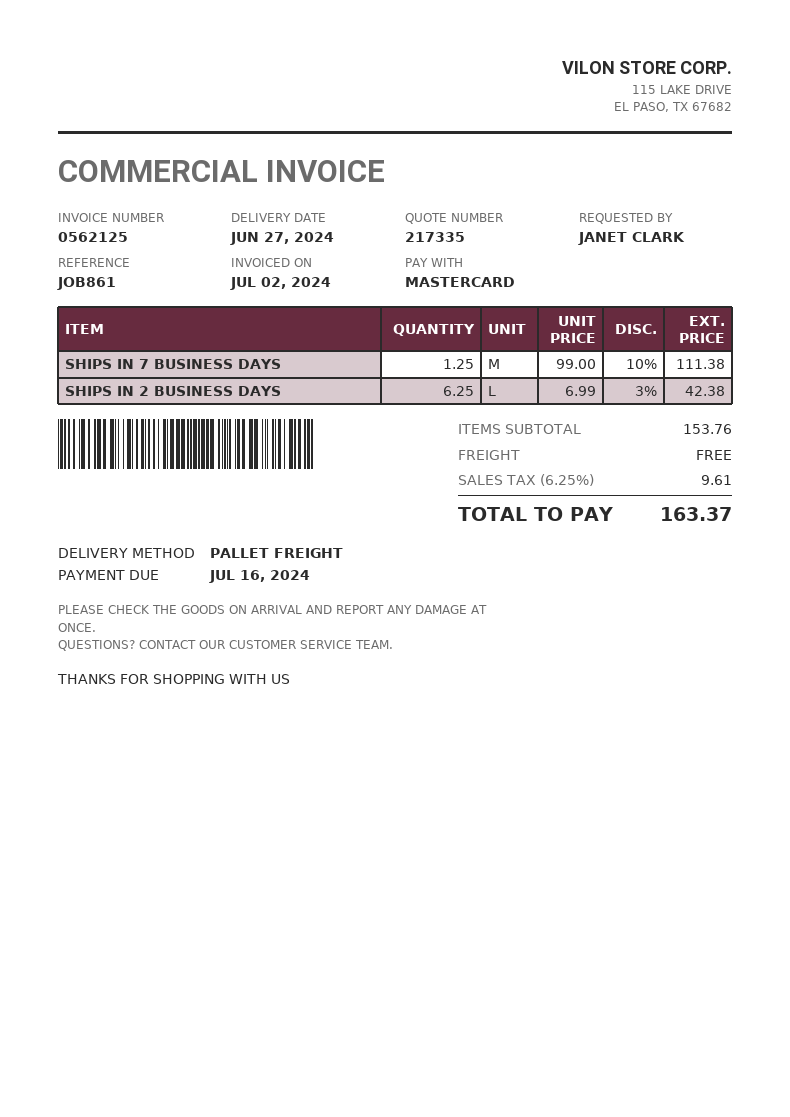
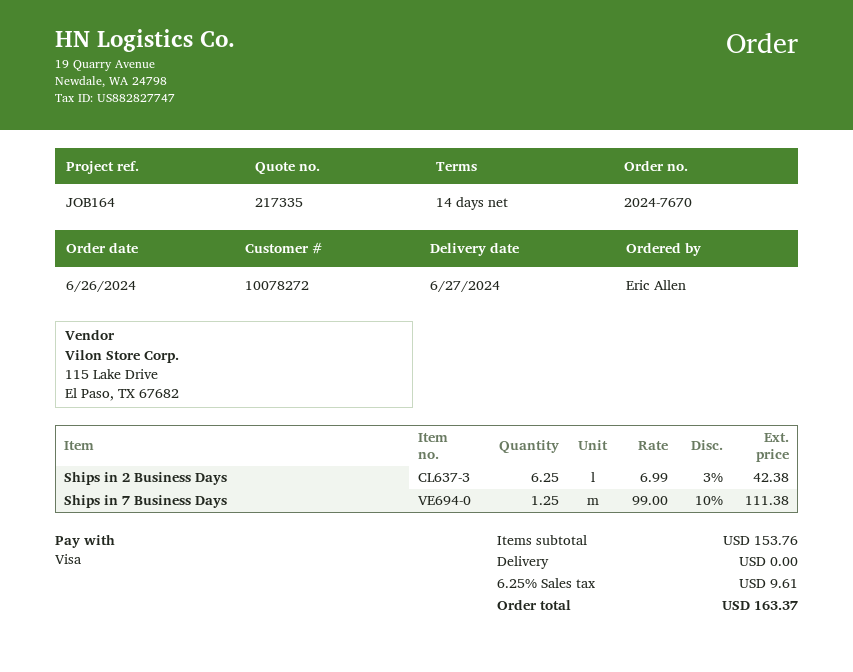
reference: JOB861 -> JOB164
ordered by: JANET CLARK -> Eric Allen
payment method: Mastercard -> Visa

